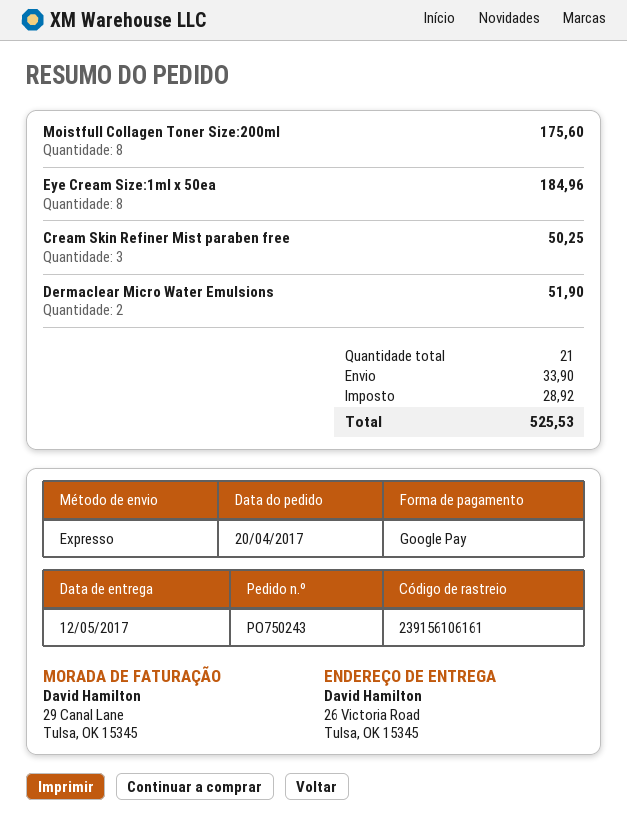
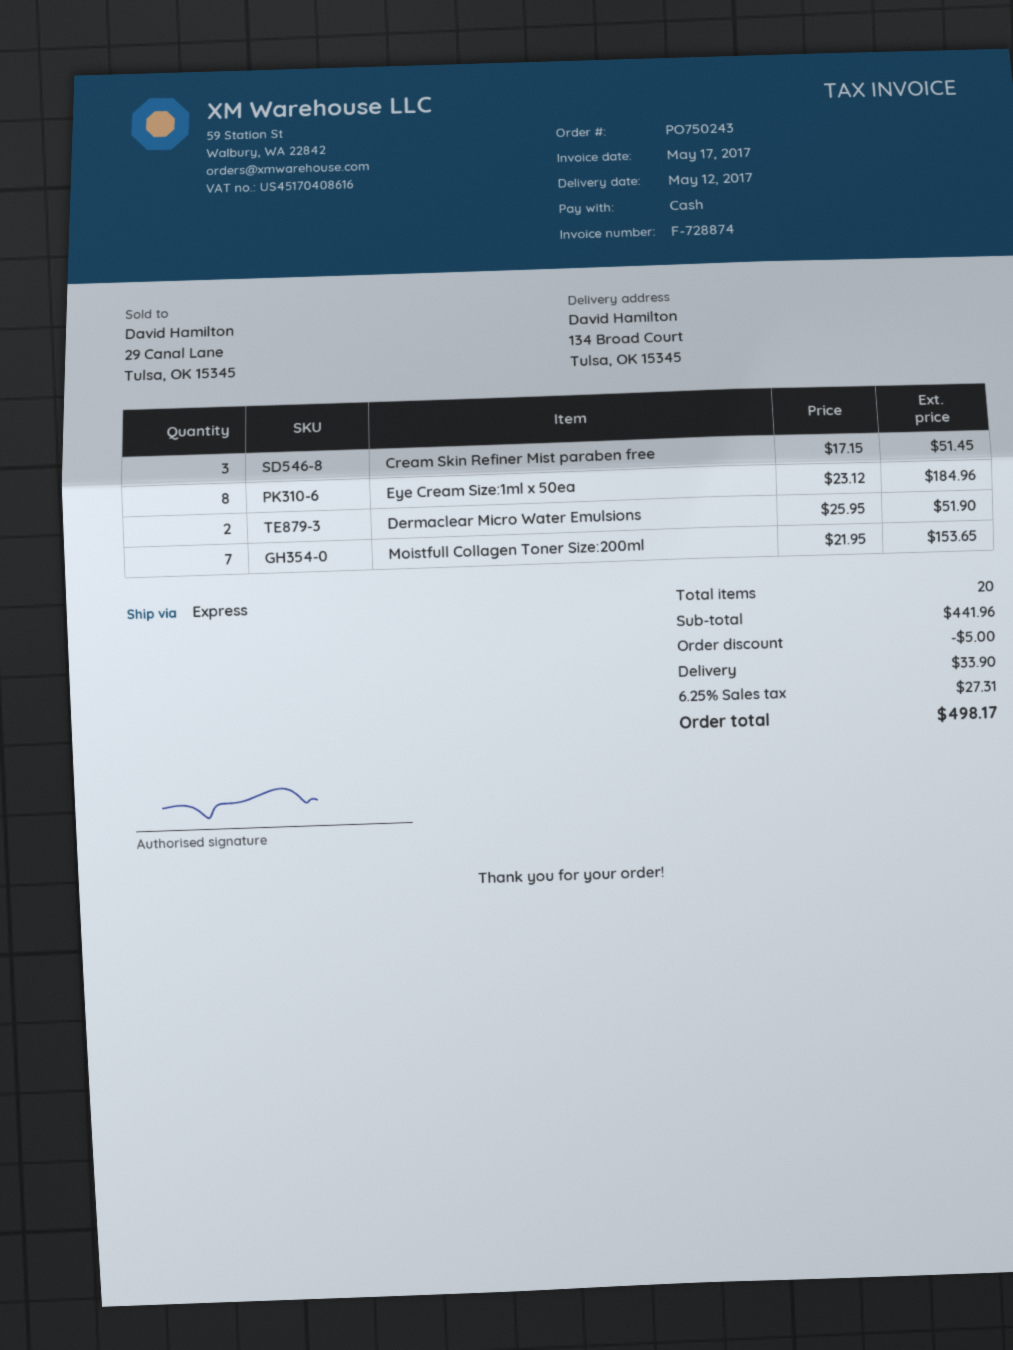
payment method: Google Pay -> cash
ship to: 26 Victoria Road, Tulsa, OK 15345 -> 134 Broad Court, Tulsa, OK 15345
Moistfull Collagen Toner Size:200ml: 8 for 175.60 -> 7 for 153.65
Cream Skin Refiner Mist paraben free: 3 for 50.25 -> 3 for 51.45
total quantity: 21 -> 20
discount: none -> 5.00
tax: 28.92 -> 27.31
total: 525.53 -> 498.17

